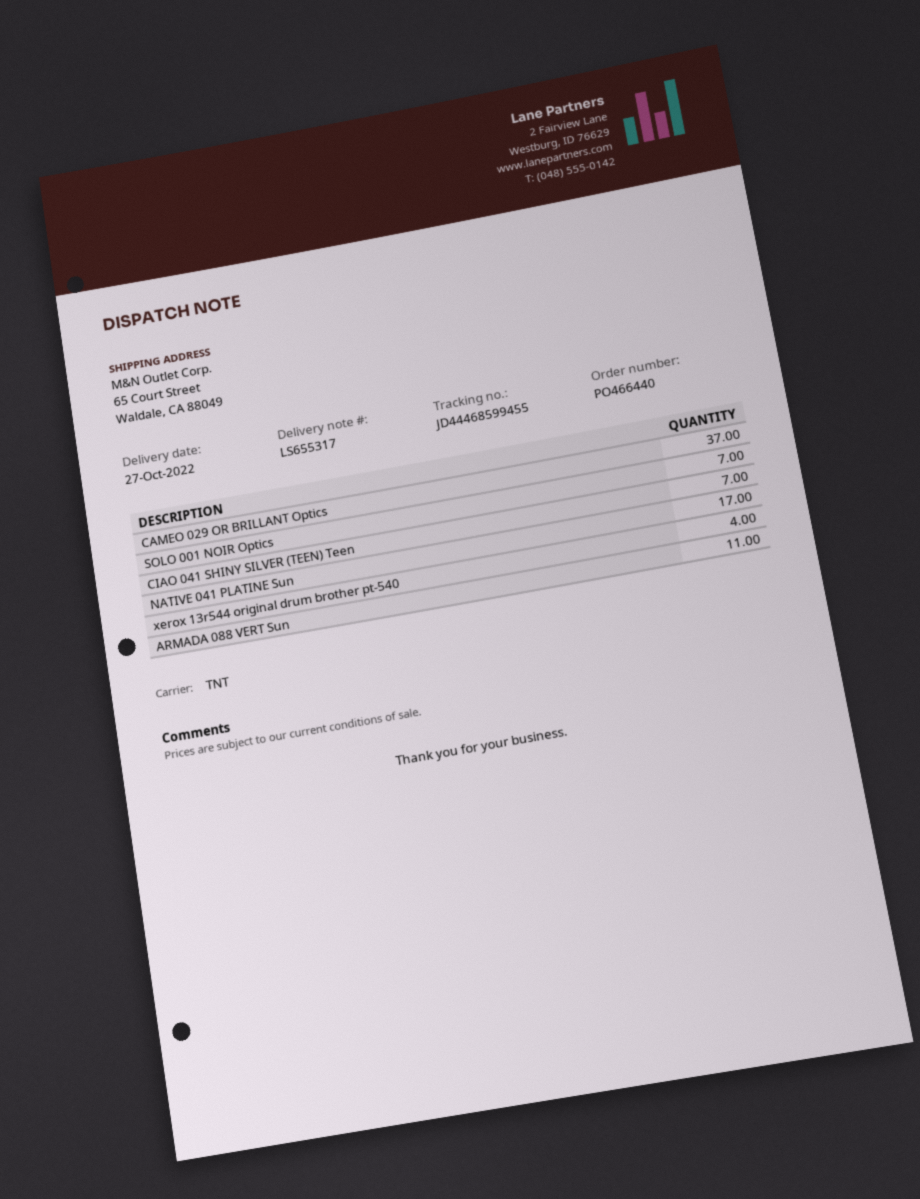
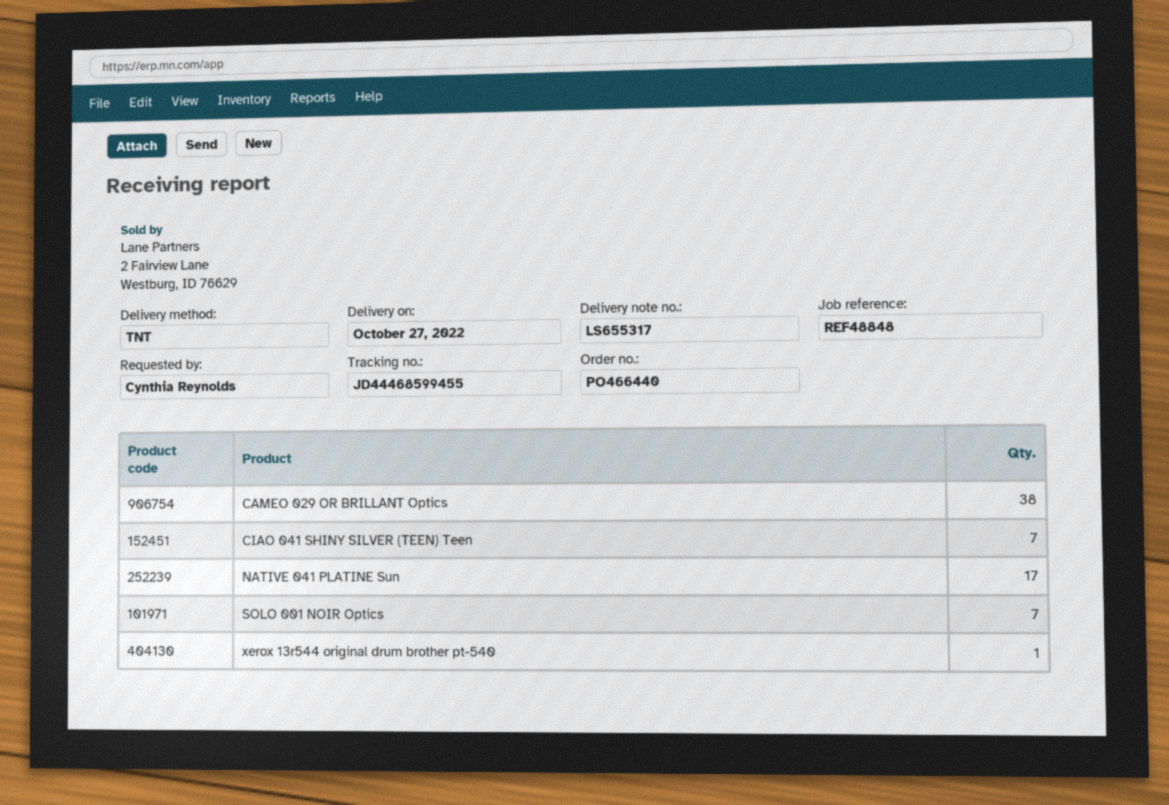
CAMEO 029 OR BRILLANT Optics: 37 -> 38
xerox 13r544 original drum brother pt-540: 4 -> 1
ARMADA 088 VERT Sun: 11 -> none

